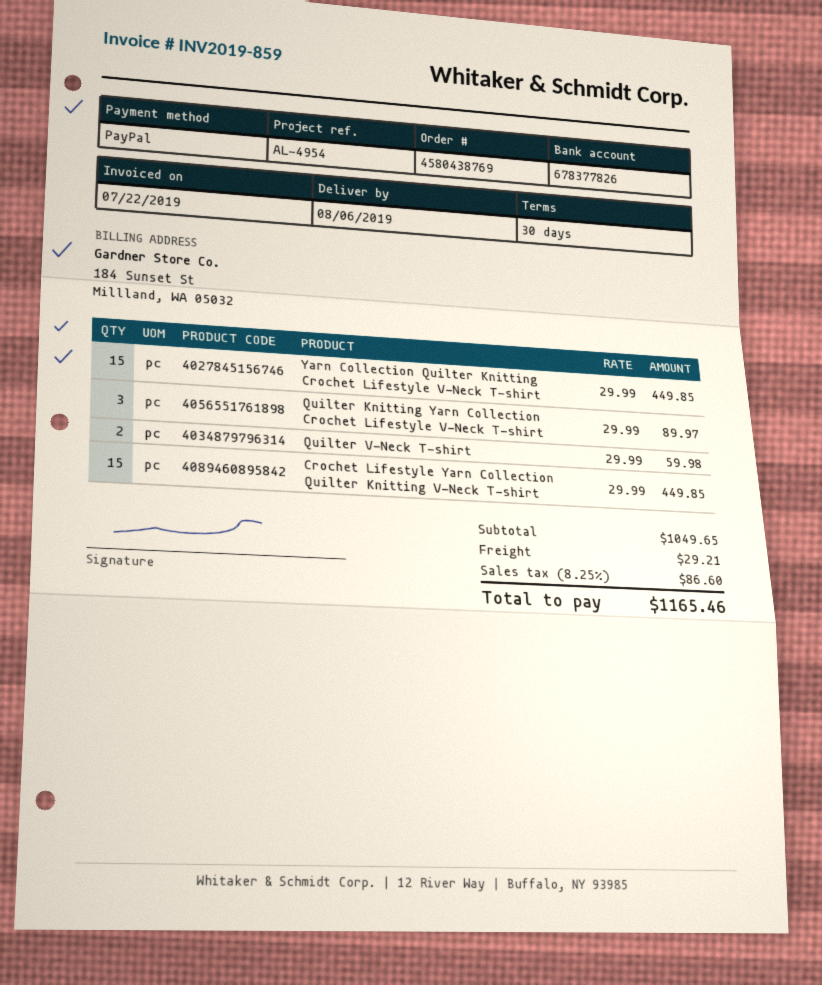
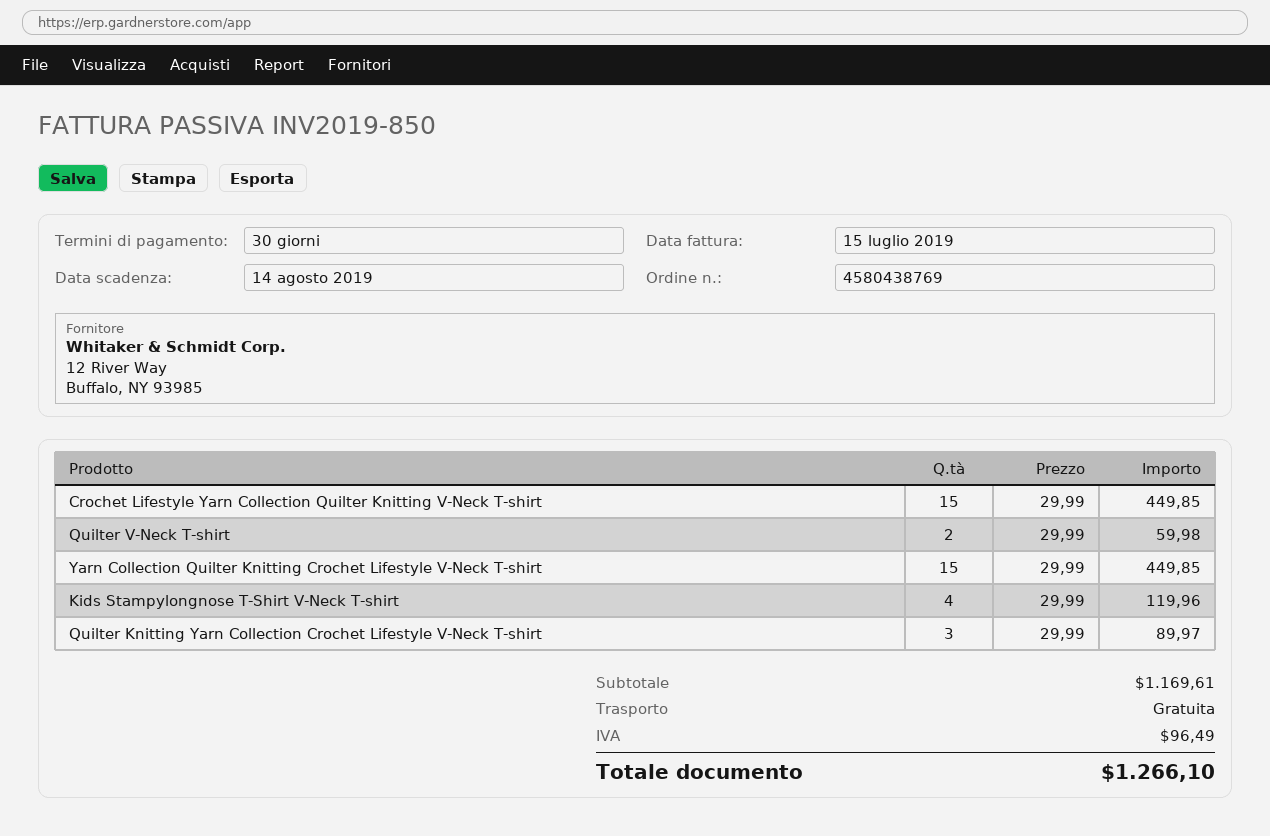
invoice number: INV2019-859 -> INV2019-850
invoice date: 2019-07-22 -> 2019-07-15
Kids Stampylongnose T-Shirt V-Neck T-shirt: none -> 4 x 29.99 = 119.96
subtotal: 1049.65 -> 1169.61
shipping: 29.21 -> 0.00
tax: 86.60 -> 96.49
total: 1165.46 -> 1266.10

